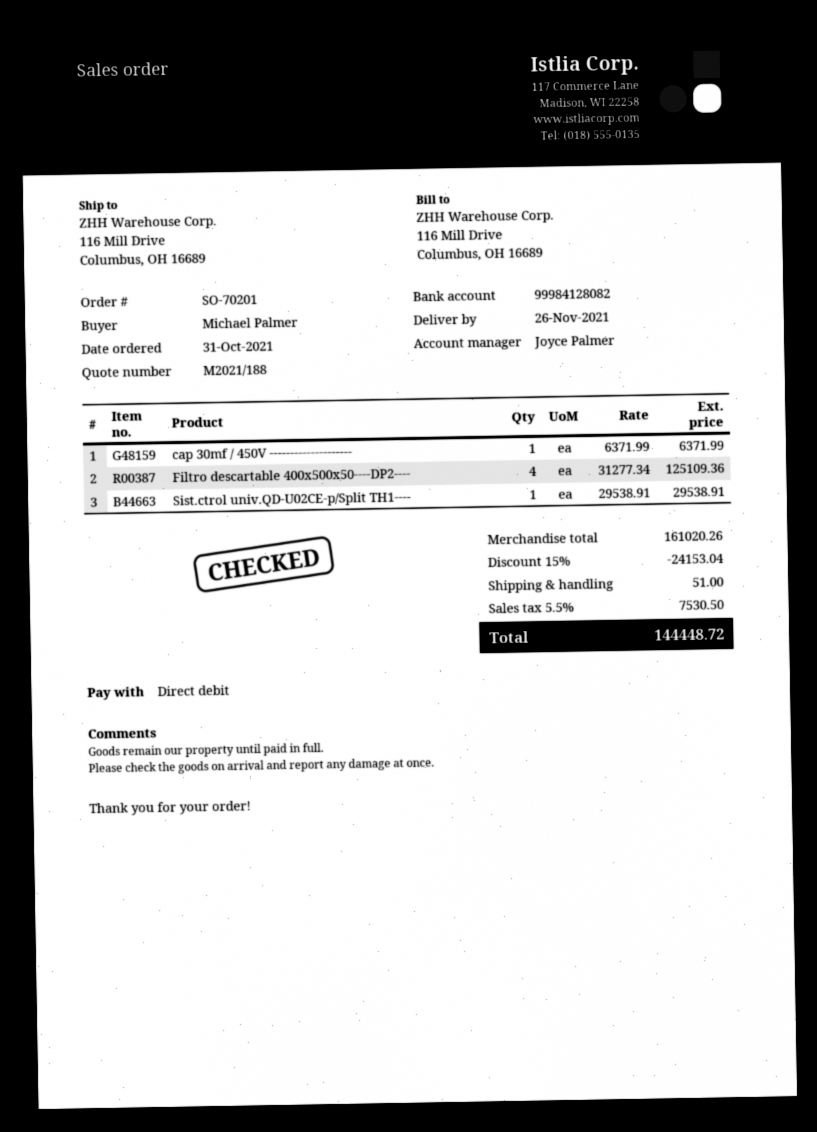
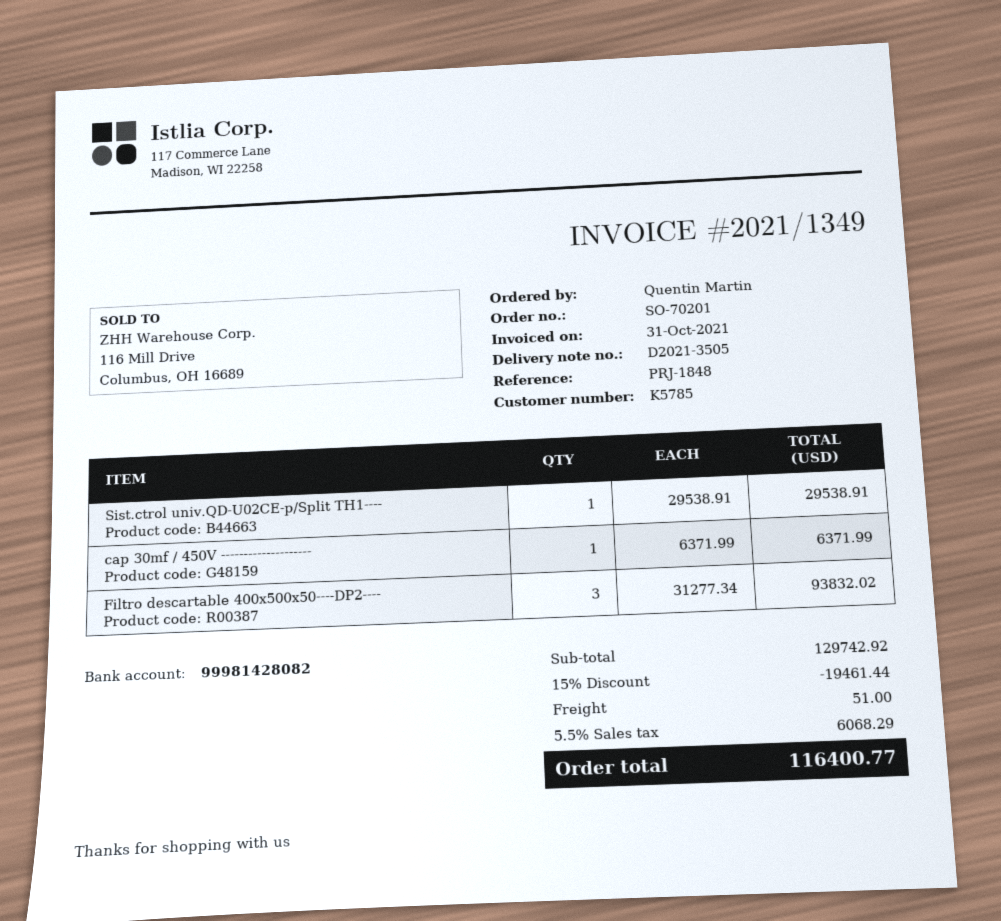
ordered by: Michael Palmer -> Quentin Martin
bank account: 99984128082 -> 99981428082
Filtro descartable 400x500x50----DP2----: 4 x 31277.34 = 125109.36 -> 3 x 31277.34 = 93832.02
subtotal: 161020.26 -> 129742.92
discount: 15% = 24153.04 -> 15% = 19461.44
tax: 5.5% = 7530.50 -> 5.5% = 6068.29
total: 144448.72 -> 116400.77

